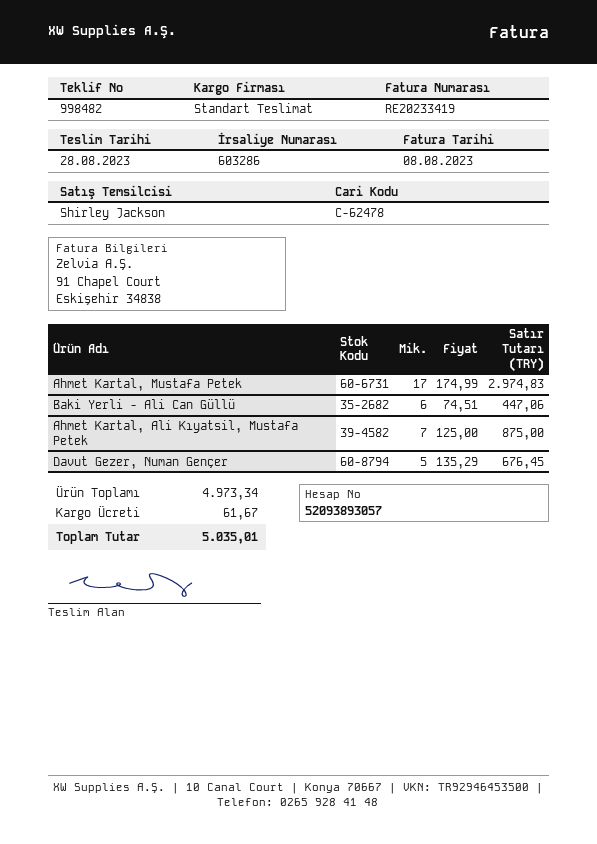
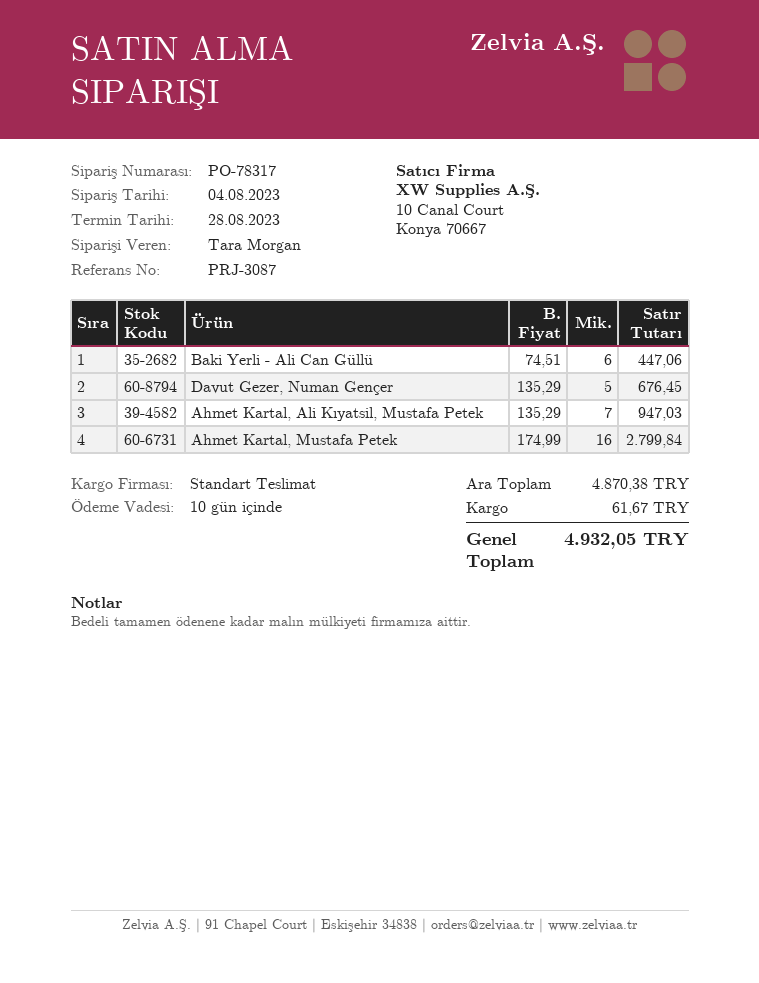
Ahmet Kartal, Mustafa Petek: 17 x 174.99 = 2974.83 -> 16 x 174.99 = 2799.84
Ahmet Kartal, Ali Kıyatsil, Mustafa Petek: 7 x 125.00 = 875.00 -> 7 x 135.29 = 947.03
subtotal: 4973.34 -> 4870.38
total: 5035.01 -> 4932.05

